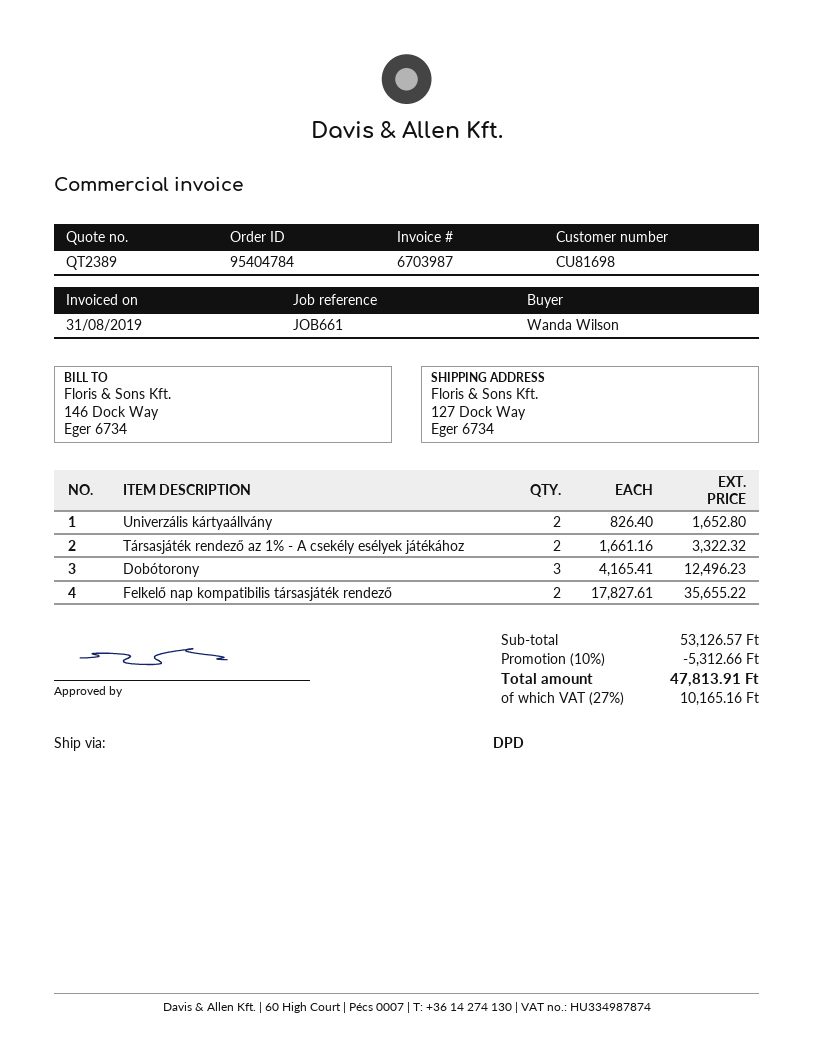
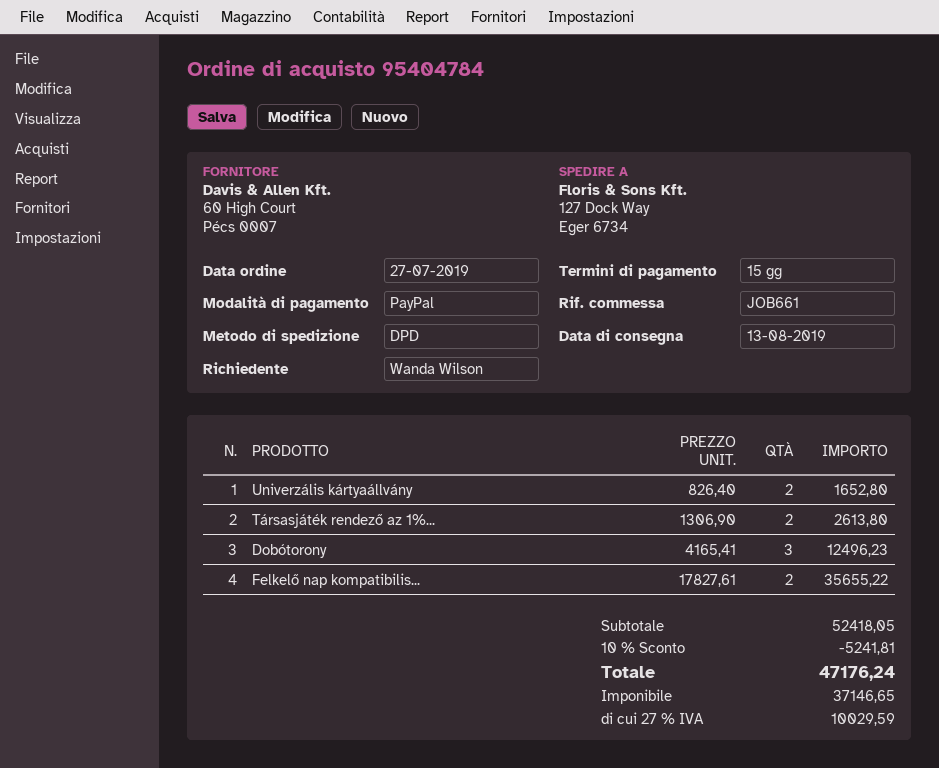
Társasjáték rendező az 1% - A csekély esélyek játékához: 2 x 1661.16 = 3322.32 -> 2 x 1306.90 = 2613.80
subtotal: 53126.57 -> 52418.05
discount: 10% = 5312.66 -> 10% = 5241.81
tax: 27% = 10165.16 -> 27% = 10029.59
total: 47813.91 -> 47176.24

